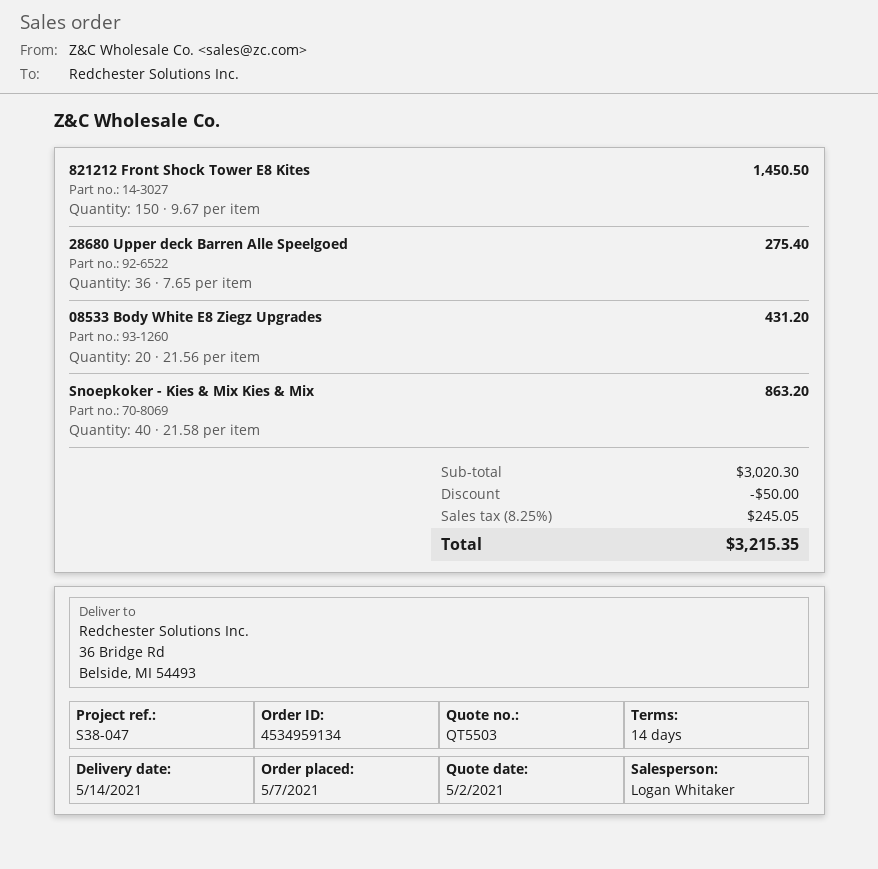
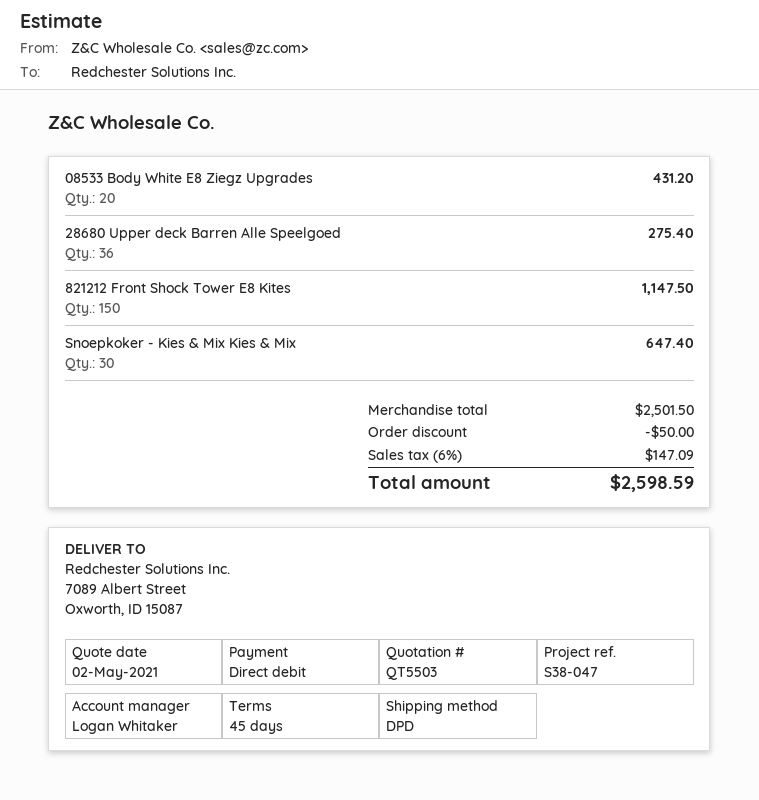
payment terms: 14 days -> 45 days
ship to: 36 Bridge Rd, Belside, MI 54493 -> 7089 Albert Street, Oxworth, ID 15087
821212 Front Shock Tower E8 Kites: 150 for 1450.50 -> 150 for 1147.50
Snoepkoker - Kies & Mix Kies & Mix: 40 for 863.20 -> 30 for 647.40
subtotal: 3020.30 -> 2501.50
tax: 8.25% = 245.05 -> 6% = 147.09
total: 3215.35 -> 2598.59

